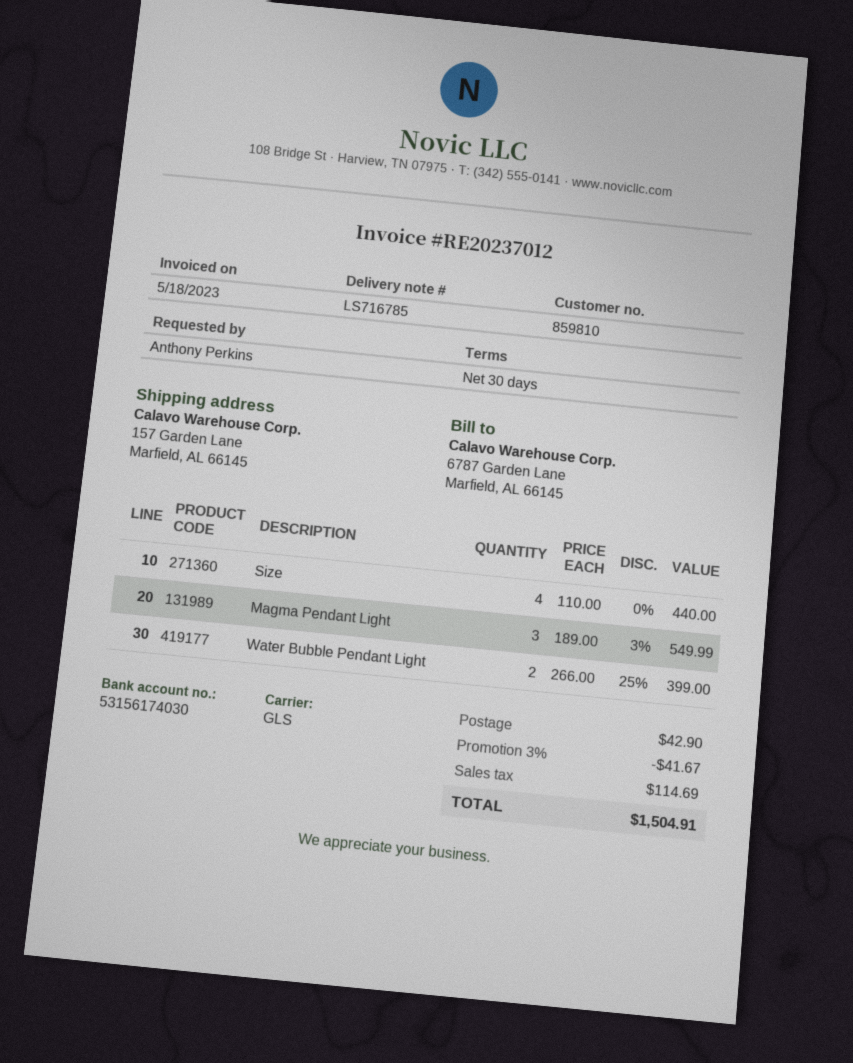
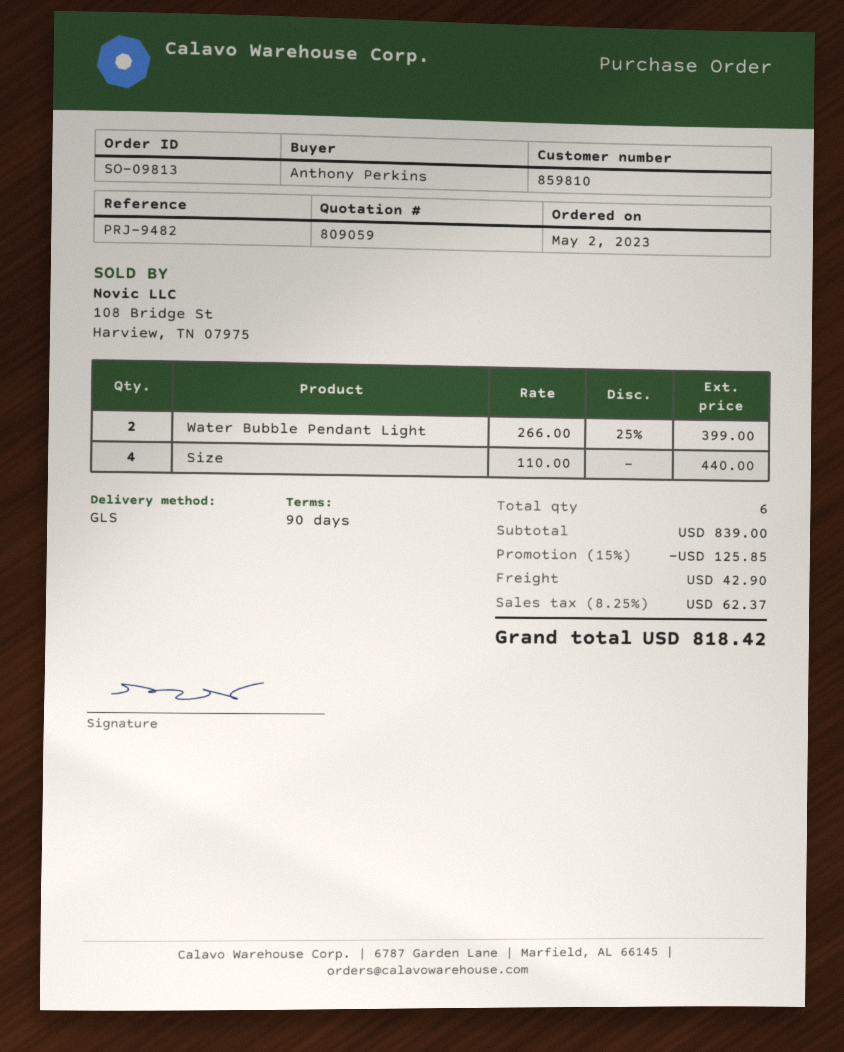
payment terms: 30 days -> 90 days
Magma Pendant Light: 3 x 189.00 - 3% = 549.99 -> none
discount: 3% = 41.67 -> 15% = 125.85
tax: 114.69 -> 62.37
total: 1504.91 -> 818.42

